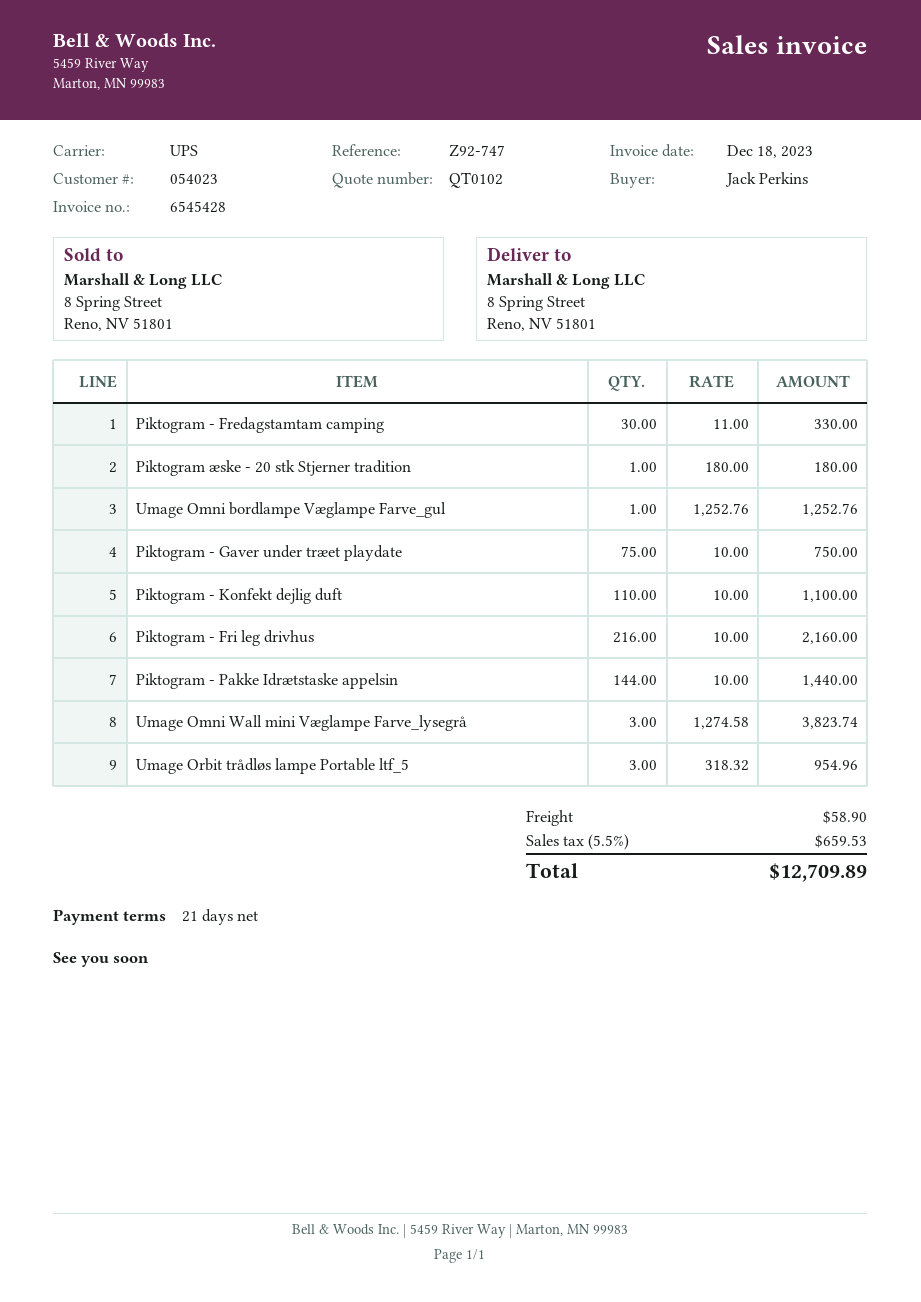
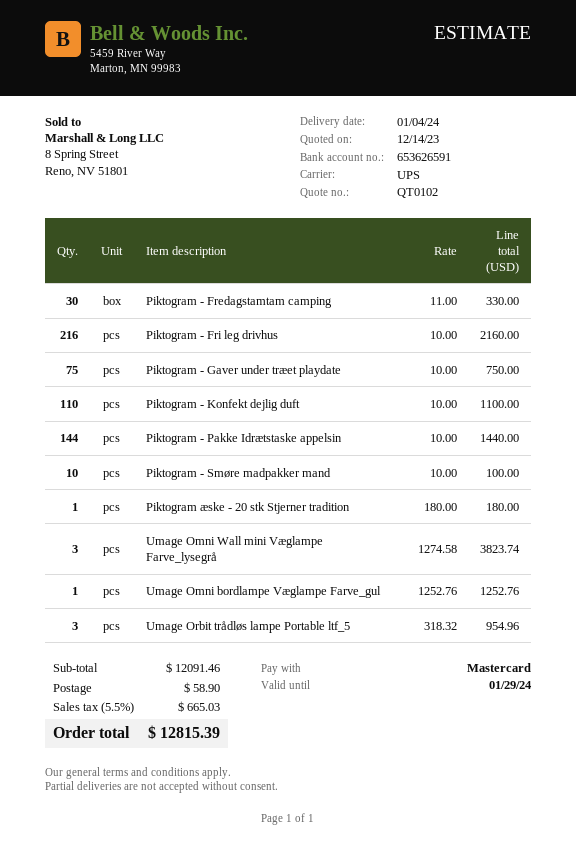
Piktogram - Smøre madpakker mand: none -> 10 x 10.00 = 100.00
tax: 5.5% = 659.53 -> 5.5% = 665.03
total: 12709.89 -> 12815.39

